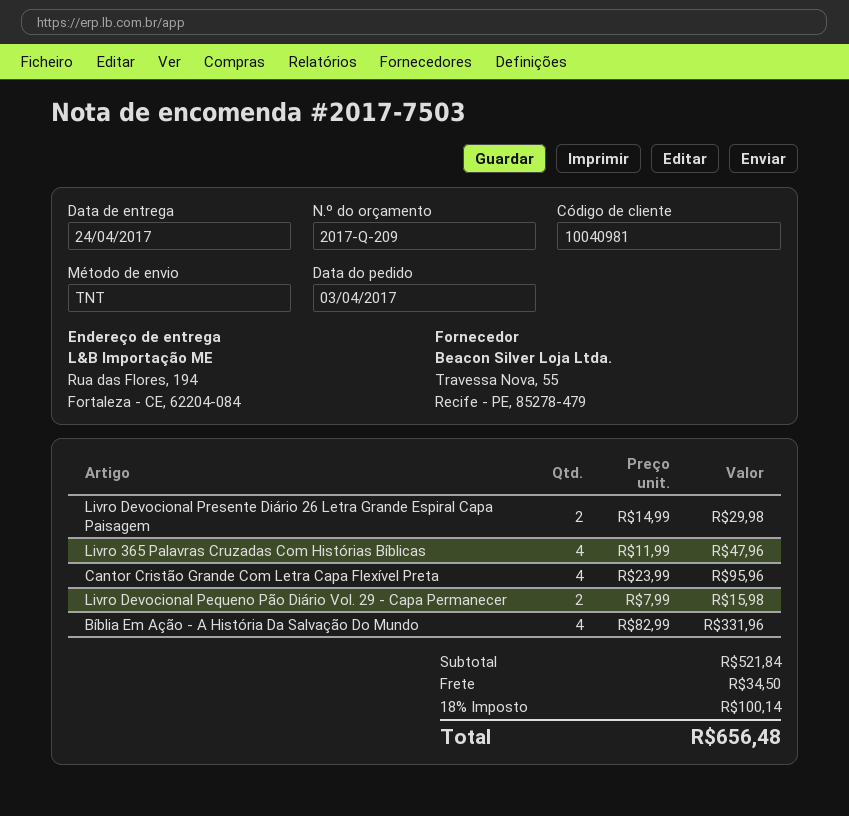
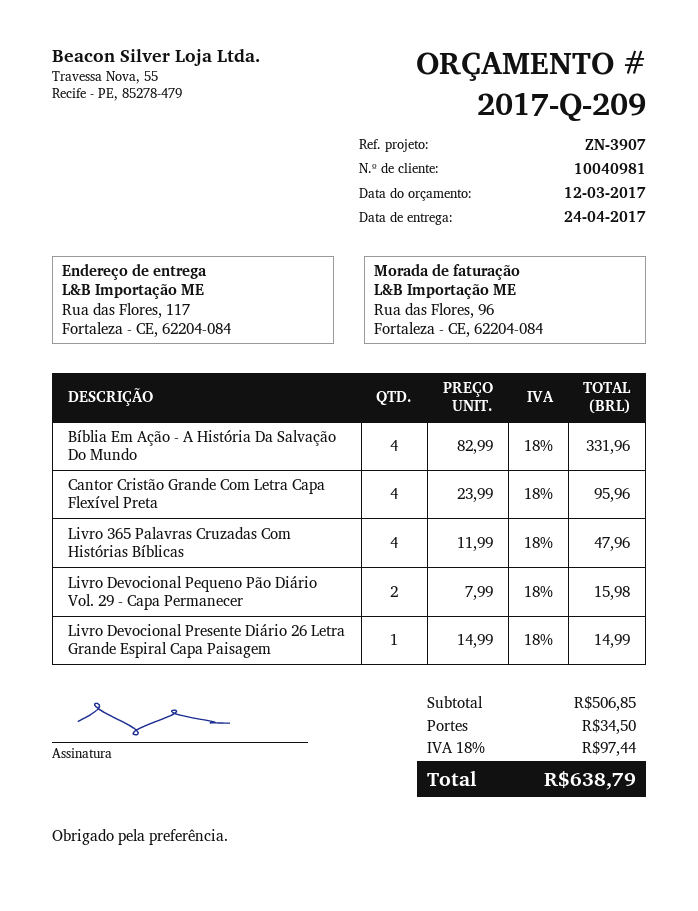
ship to: Rua das Flores, 194, Fortaleza - CE, 62204-084 -> Rua das Flores, 117, Fortaleza - CE, 62204-084
Livro Devocional Presente Diário 26 Letra Grande Espiral Capa Paisagem: 2 x 14.99 = 29.98 -> 1 x 14.99 = 14.99
subtotal: 521.84 -> 506.85
tax: 18% = 100.14 -> 18% = 97.44
total: 656.48 -> 638.79

